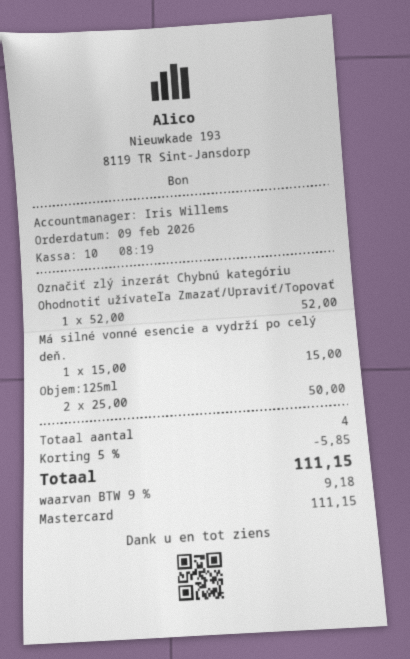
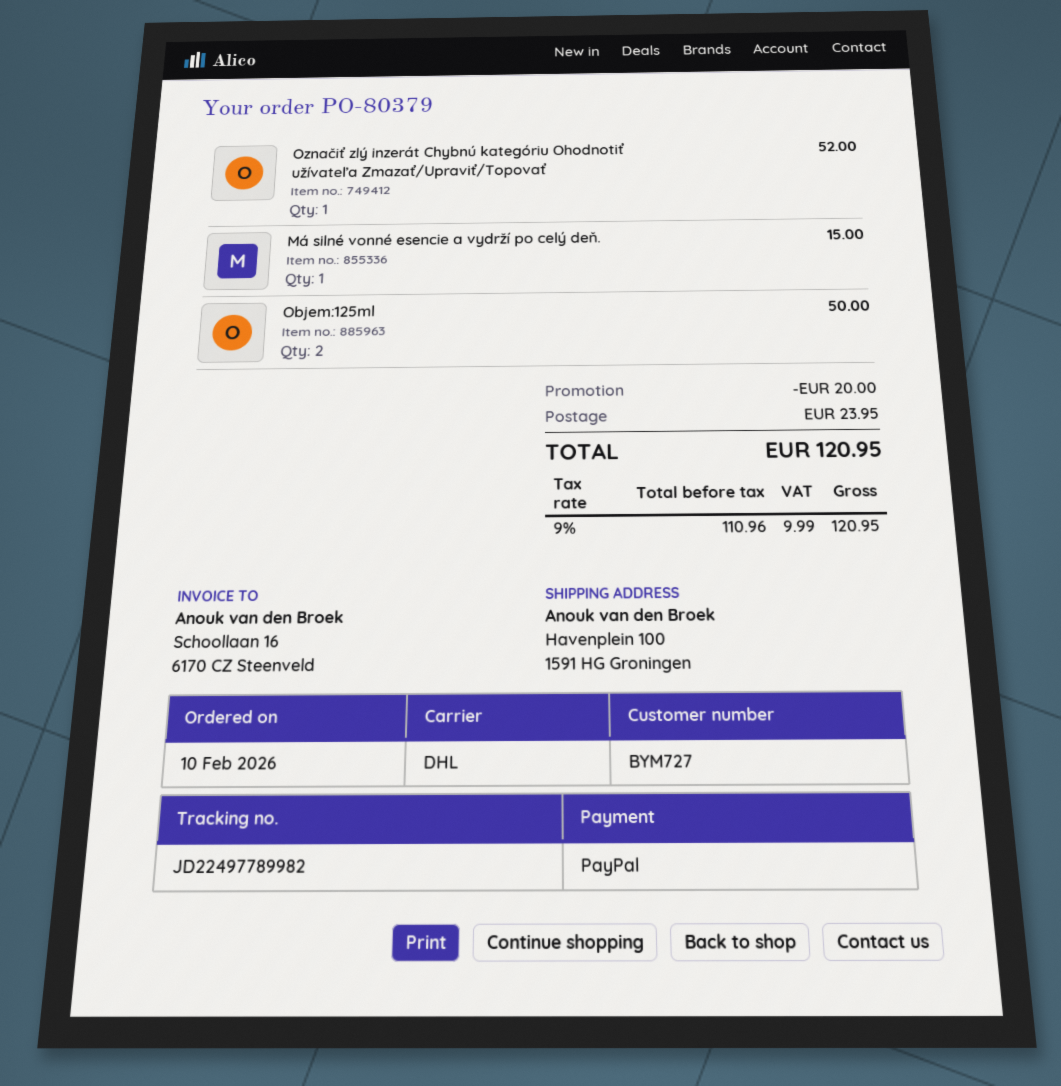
order date: 2026-02-09 -> 2026-02-10
payment method: Mastercard -> PayPal
discount: 5.85 -> 20.00
shipping: none -> 23.95
tax: 9% = 9.18 -> 9% = 9.99
total: 111.15 -> 120.95

